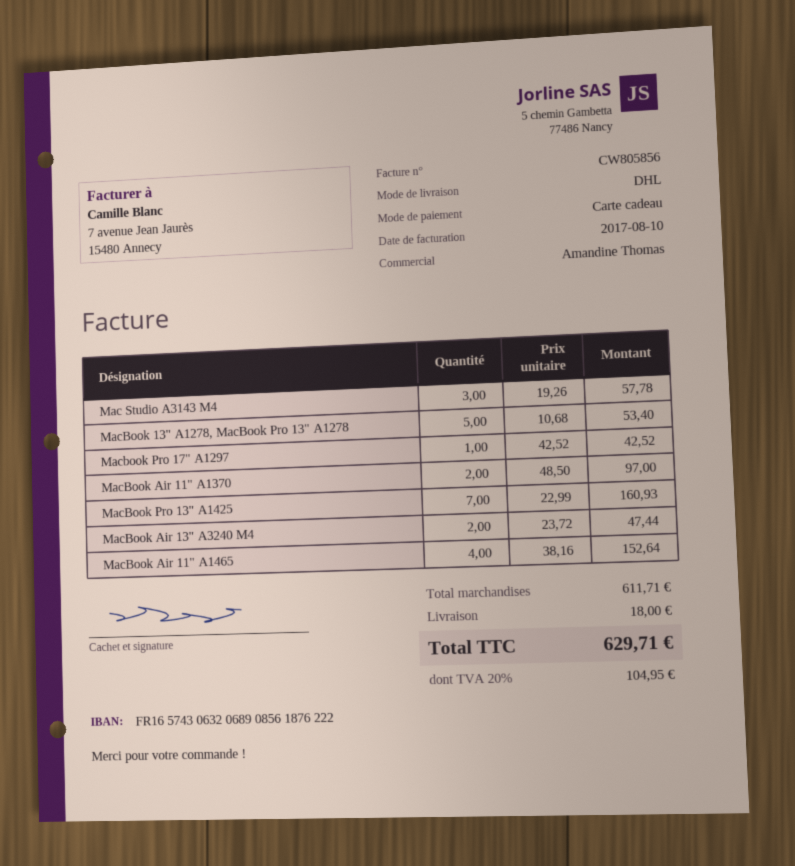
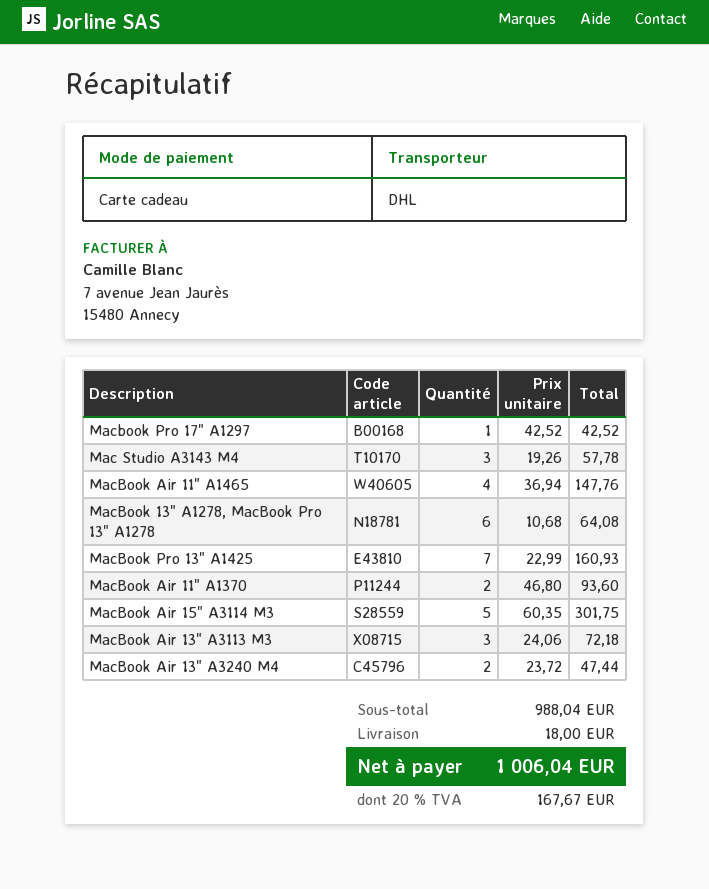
MacBook 13" A1278, MacBook Pro 13" A1278: 5 x 10.68 = 53.40 -> 6 x 10.68 = 64.08
MacBook Air 11" A1370: 2 x 48.50 = 97.00 -> 2 x 46.80 = 93.60
MacBook Air 11" A1465: 4 x 38.16 = 152.64 -> 4 x 36.94 = 147.76
MacBook Air 15" A3114 M3: none -> 5 x 60.35 = 301.75
MacBook Air 13" A3113 M3: none -> 3 x 24.06 = 72.18
subtotal: 611.71 -> 988.04
tax: 20% = 104.95 -> 20% = 167.67
total: 629.71 -> 1006.04

